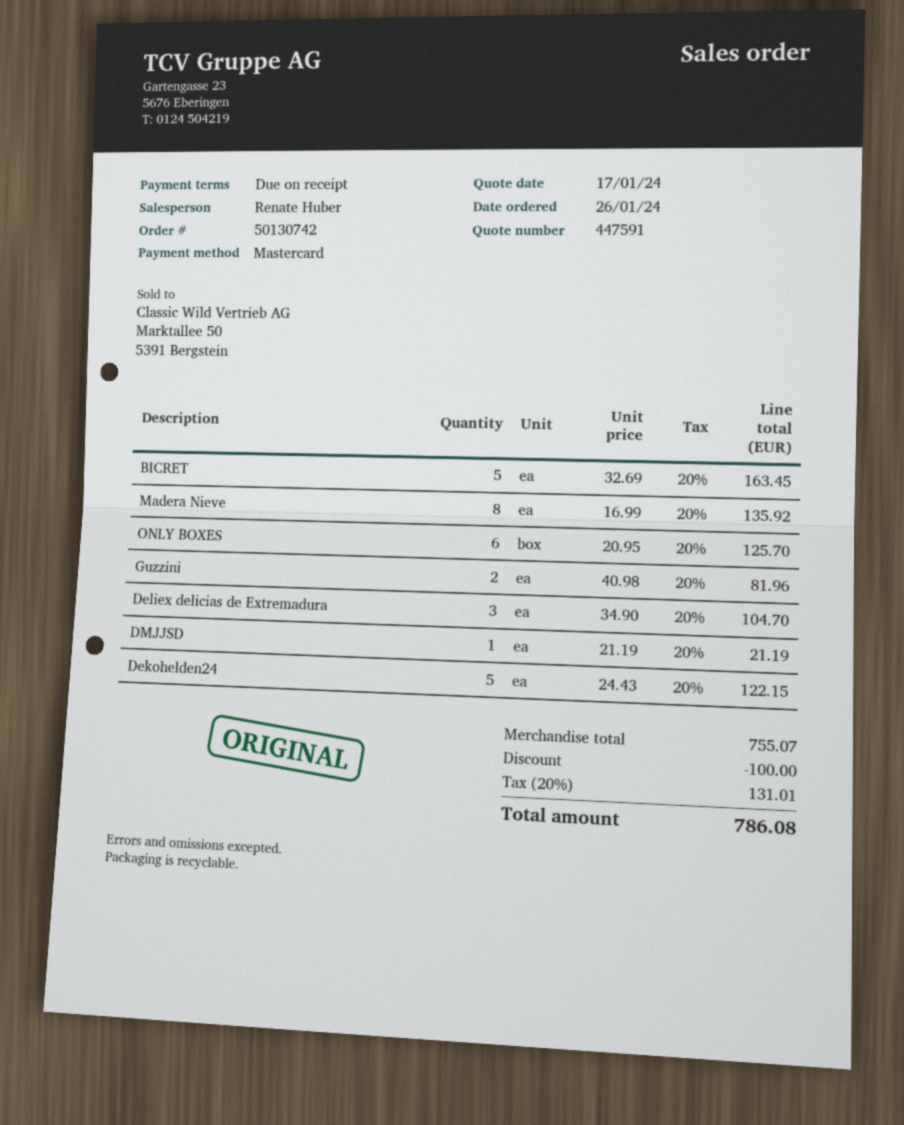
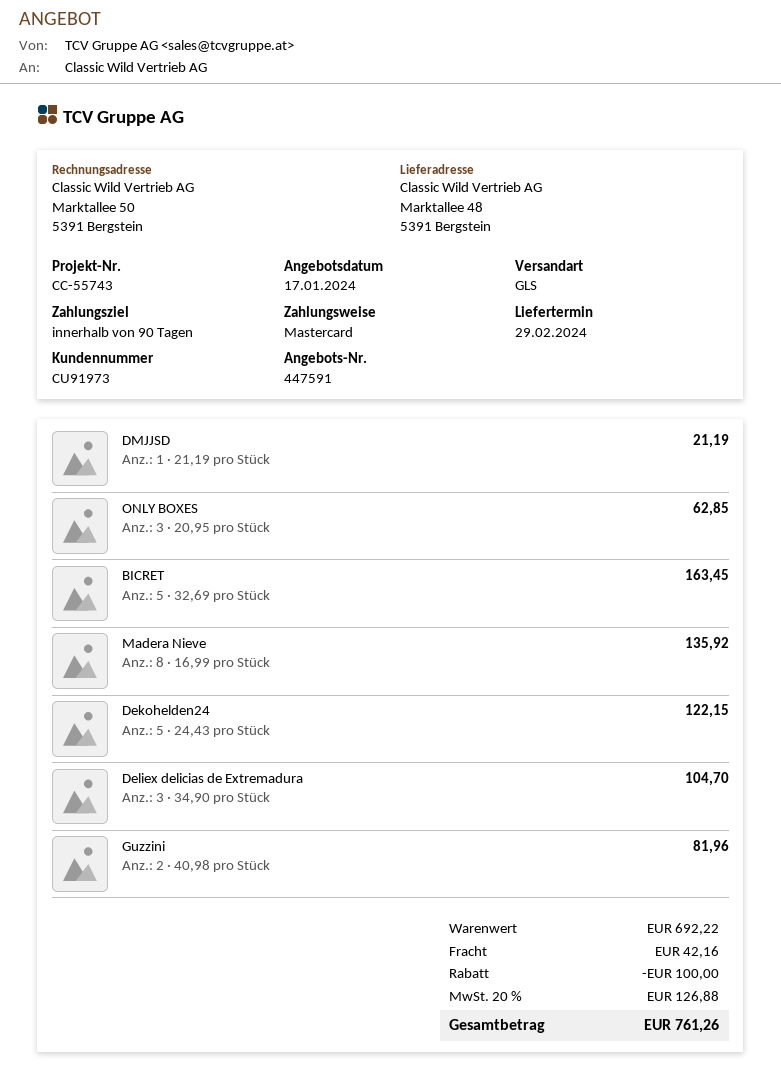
payment terms: on receipt -> 90 days
ONLY BOXES: 6 x 20.95 = 125.70 -> 3 x 20.95 = 62.85
subtotal: 755.07 -> 692.22
shipping: none -> 42.16
tax: 20% = 131.01 -> 20% = 126.88
total: 786.08 -> 761.26

